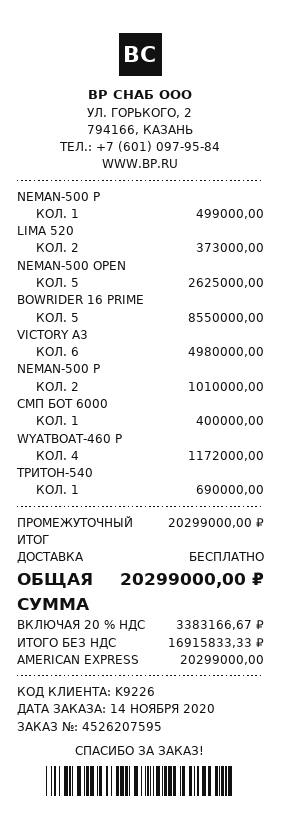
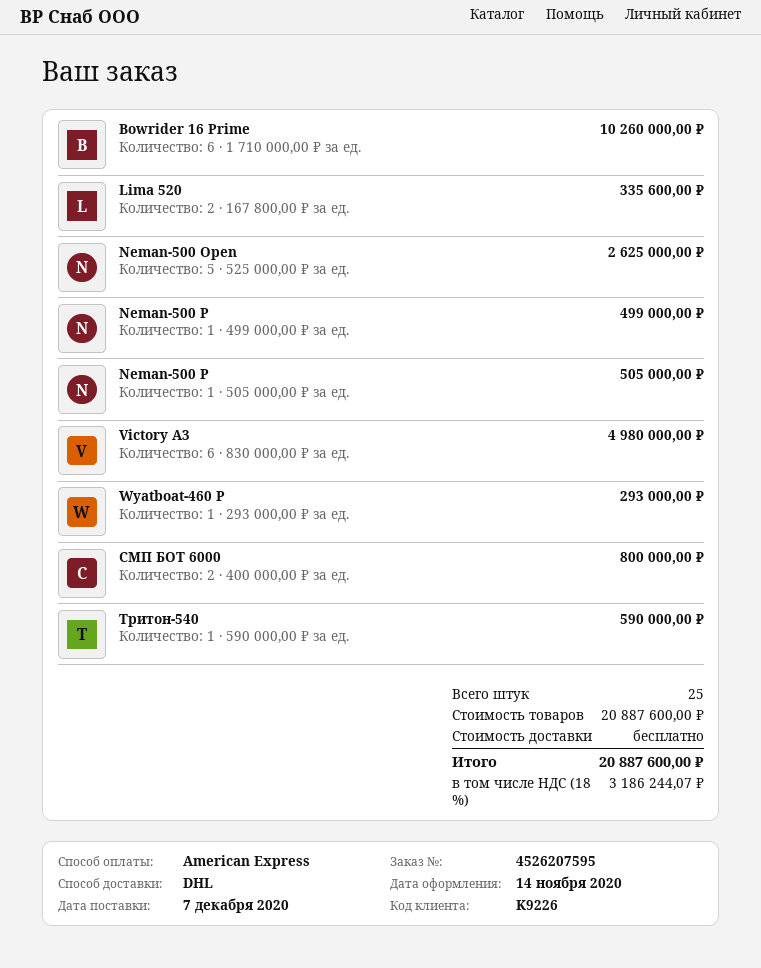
LIMA 520: 2 for 373000.00 -> 2 for 335600.00
BOWRIDER 16 PRIME: 5 for 8550000.00 -> 6 for 10260000.00
NEMAN-500 Р: 2 for 1010000.00 -> 1 for 505000.00
СМП БОТ 6000: 1 for 400000.00 -> 2 for 800000.00
WYATBOAT-460 P: 4 for 1172000.00 -> 1 for 293000.00
ТРИТОН-540: 1 for 690000.00 -> 1 for 590000.00
subtotal: 20299000.00 -> 20887600.00
tax: 20% = 3383166.67 -> 18% = 3186244.07
total: 20299000.00 -> 20887600.00

